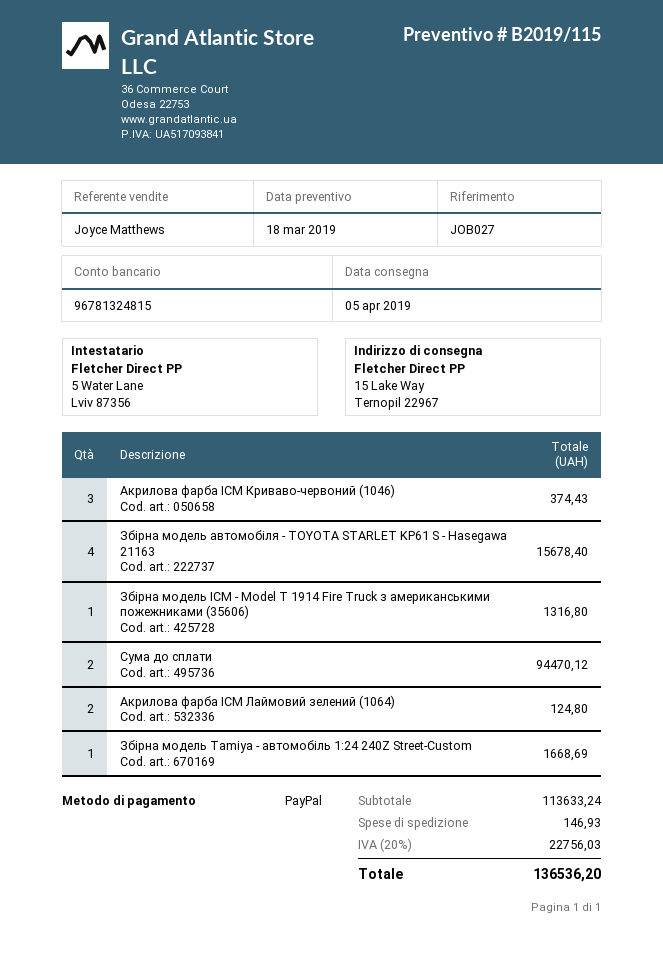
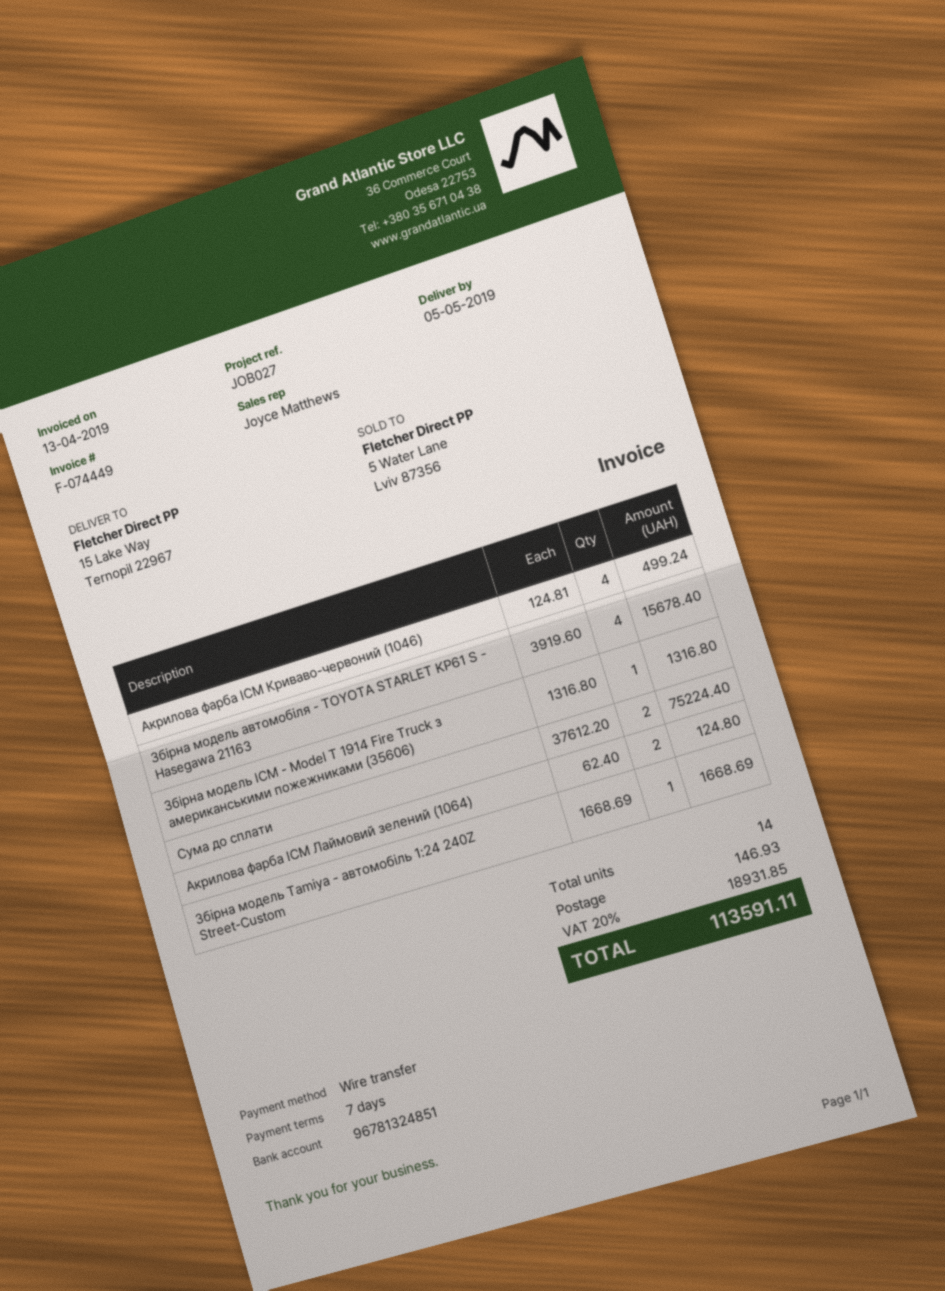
delivery date: 2019-04-05 -> 2019-05-05
payment method: PayPal -> bank transfer
bank account: 96781324815 -> 96781324851
Акрилова фарба ICM Криваво-червоний (1046): 3 for 374.43 -> 4 for 499.24
Сума до сплати: 2 for 94470.12 -> 2 for 75224.40
tax: 20% = 22756.03 -> 20% = 18931.85
total: 136536.20 -> 113591.11

